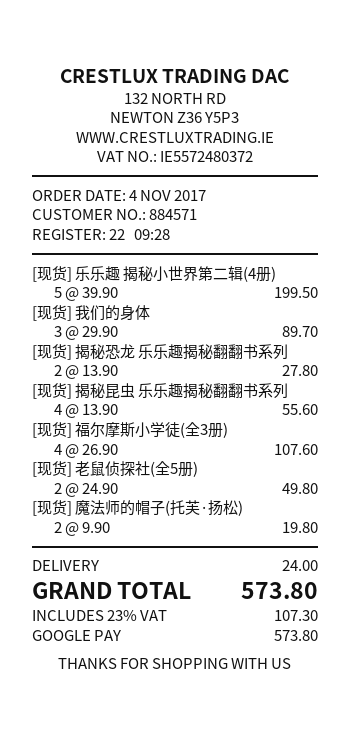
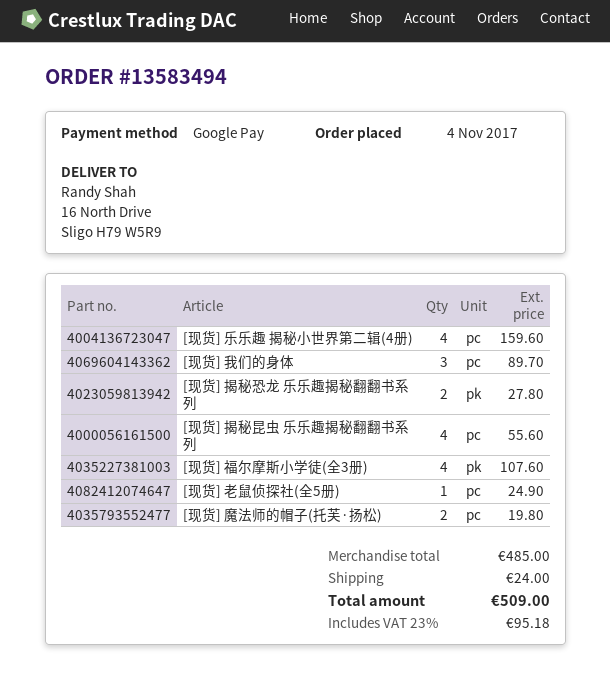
[现货] 乐乐趣 揭秘小世界第二辑(4册): 5 for 199.50 -> 4 for 159.60
[现货] 老鼠侦探社(全5册): 2 for 49.80 -> 1 for 24.90
tax: 23% = 107.30 -> 23% = 95.18
total: 573.80 -> 509.00

